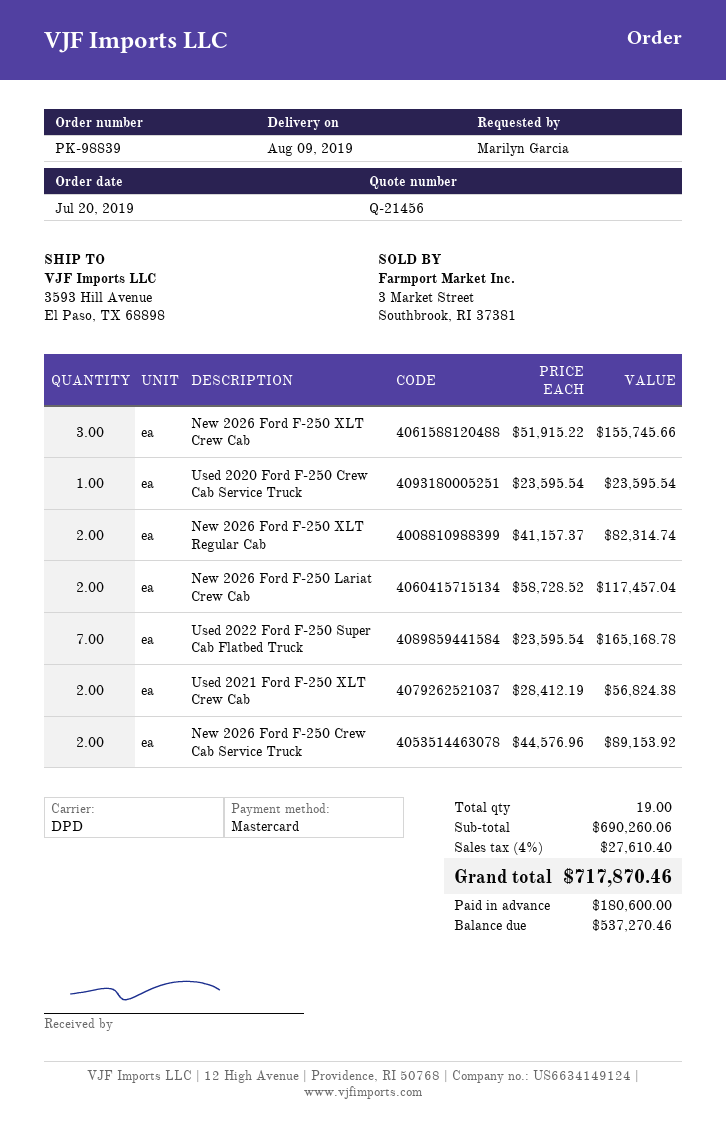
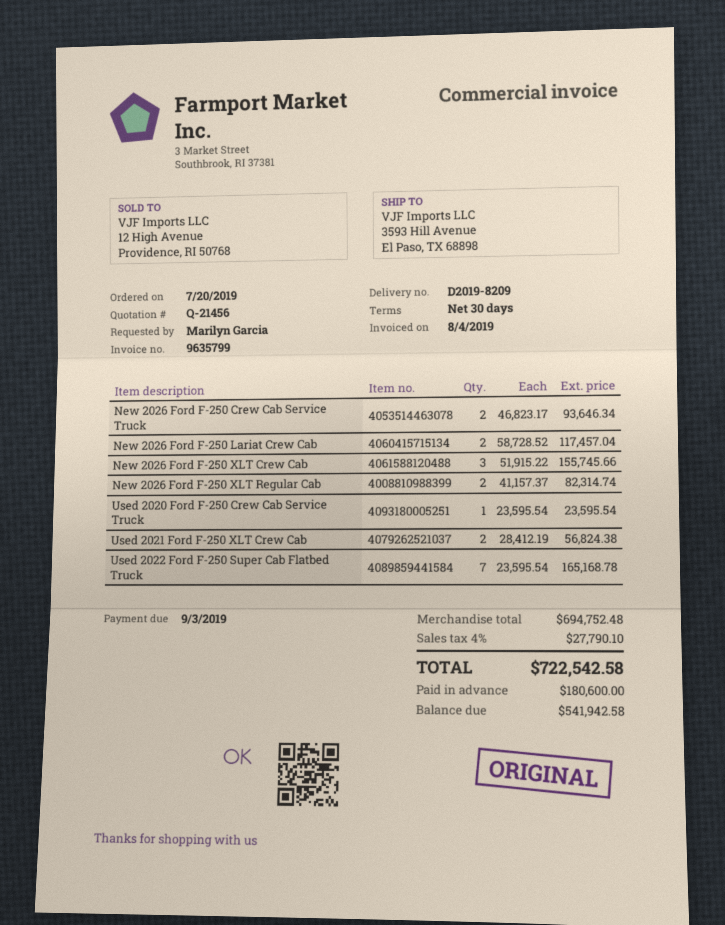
New 2026 Ford F-250 Crew Cab Service Truck: 2 x 44576.96 = 89153.92 -> 2 x 46823.17 = 93646.34
subtotal: 690260.06 -> 694752.48
tax: 4% = 27610.40 -> 4% = 27790.10
total: 717870.46 -> 722542.58
balance: 537270.46 -> 541942.58

